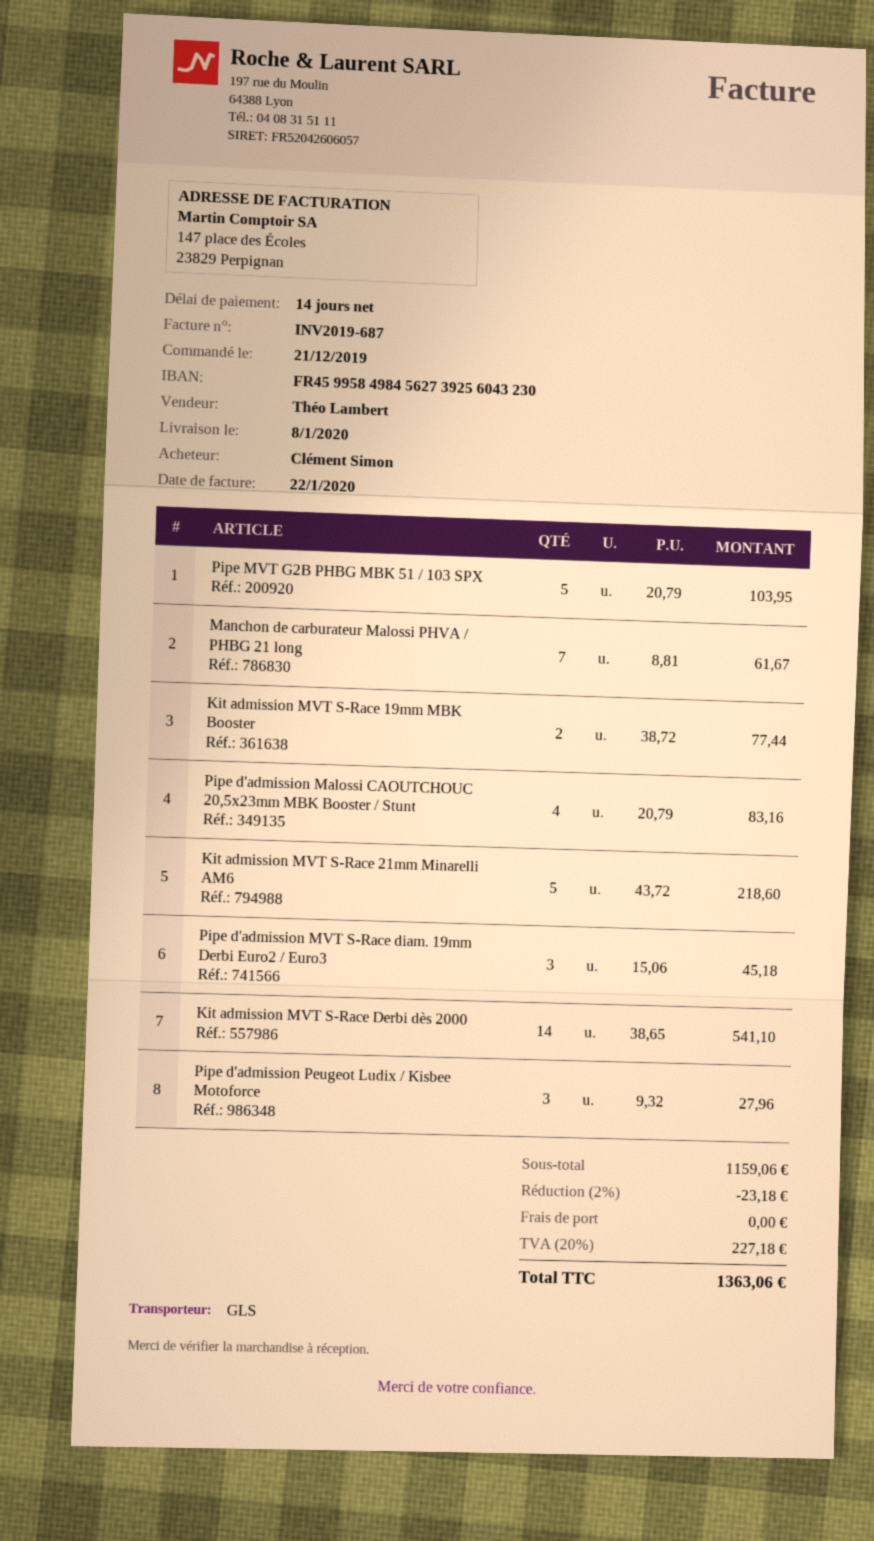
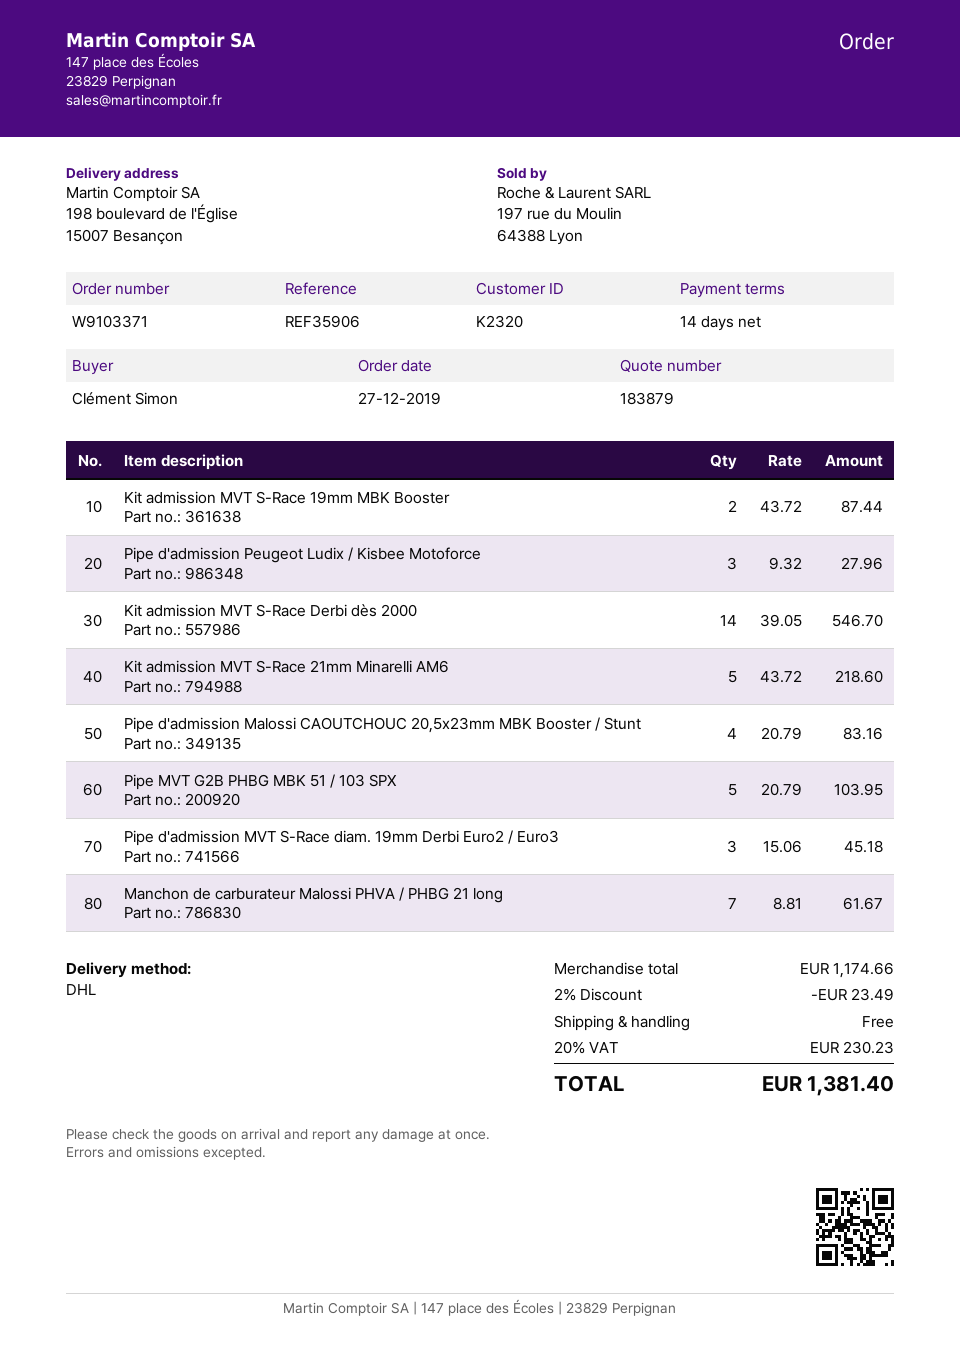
order date: 2019-12-21 -> 2019-12-27
shipping method: GLS -> DHL
Kit admission MVT S-Race 19mm MBK Booster: 2 x 38.72 = 77.44 -> 2 x 43.72 = 87.44
Kit admission MVT S-Race Derbi dès 2000: 14 x 38.65 = 541.10 -> 14 x 39.05 = 546.70
subtotal: 1159.06 -> 1174.66
discount: 2% = 23.18 -> 2% = 23.49
tax: 20% = 227.18 -> 20% = 230.23
total: 1363.06 -> 1381.40

